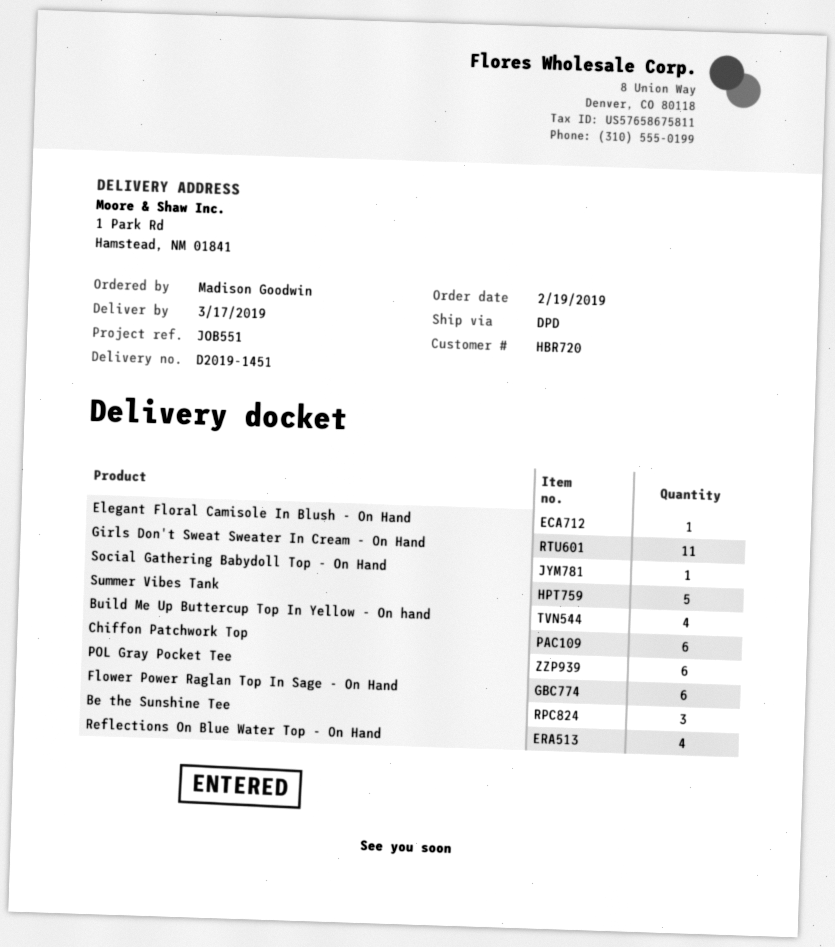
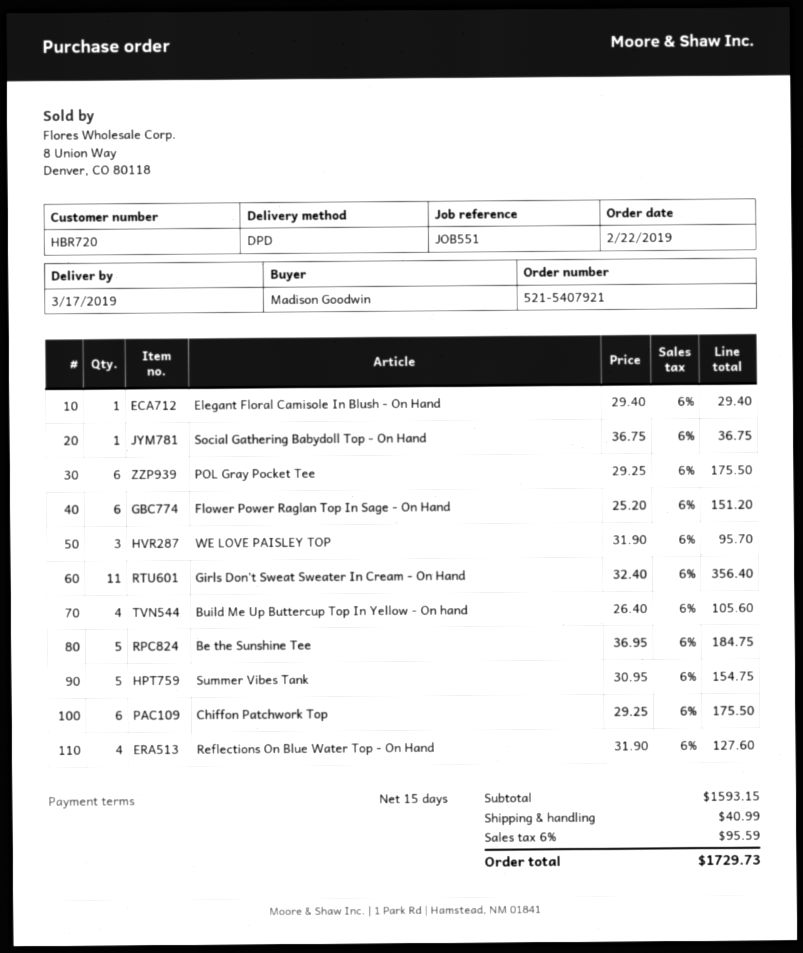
order date: 2019-02-19 -> 2019-02-22
Be the Sunshine Tee: 3 -> 5
WE LOVE PAISLEY TOP: none -> 3

